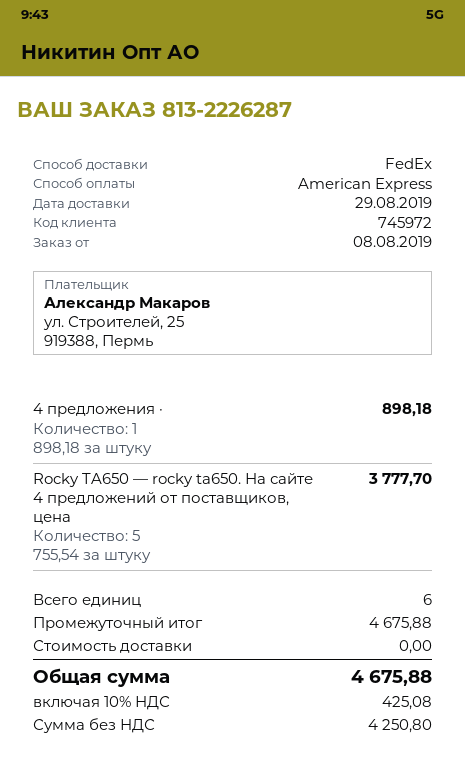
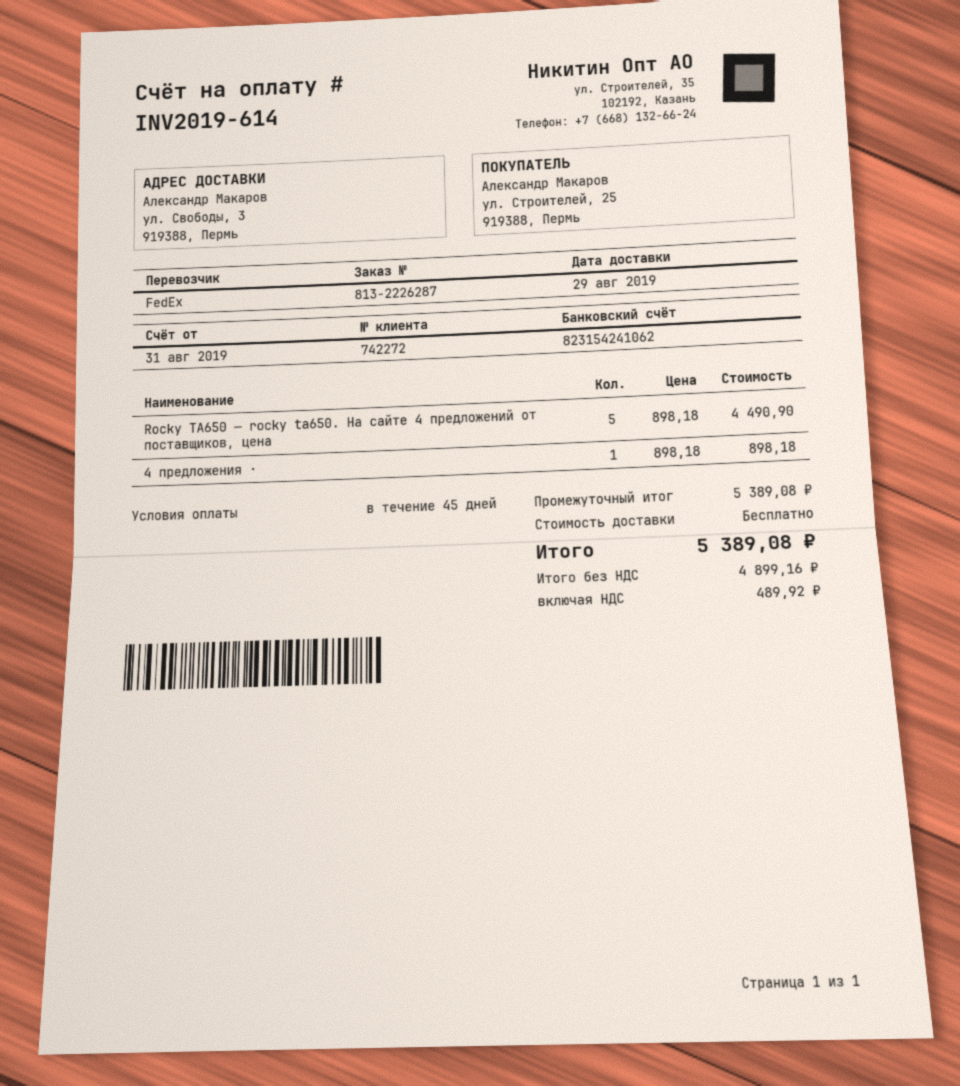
customer number: 745972 -> 742272
Rocky TA650 — rocky ta650. На сайте 4 предложений от поставщиков, цена: 5 x 755.54 = 3777.70 -> 5 x 898.18 = 4490.90
subtotal: 4675.88 -> 5389.08
net: 4250.80 -> 4899.16
tax: 425.08 -> 489.92
total: 4675.88 -> 5389.08

